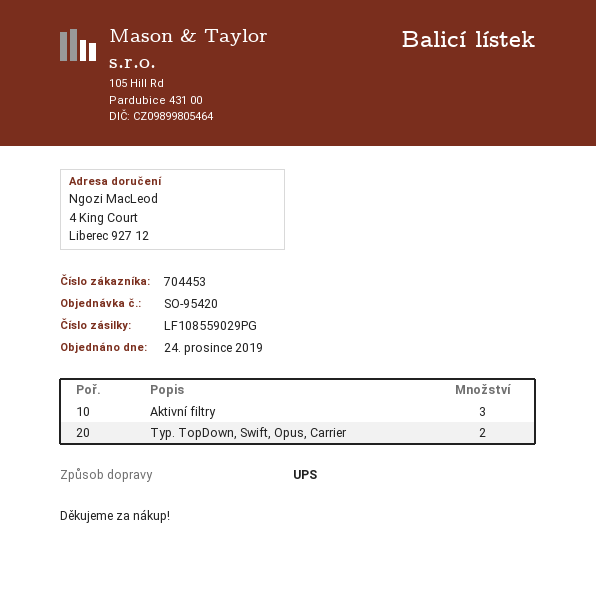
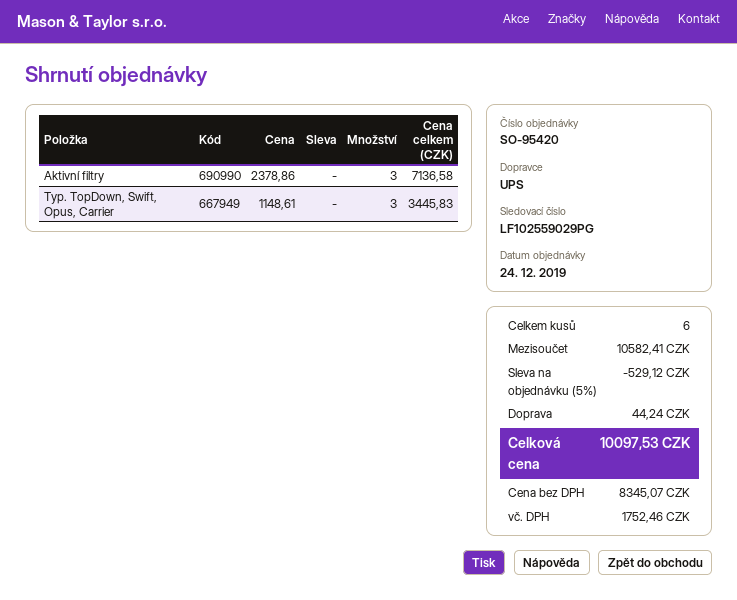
tracking number: LF108559029PG -> LF102559029PG
Typ. TopDown, Swift, Opus, Carrier: 2 -> 3

